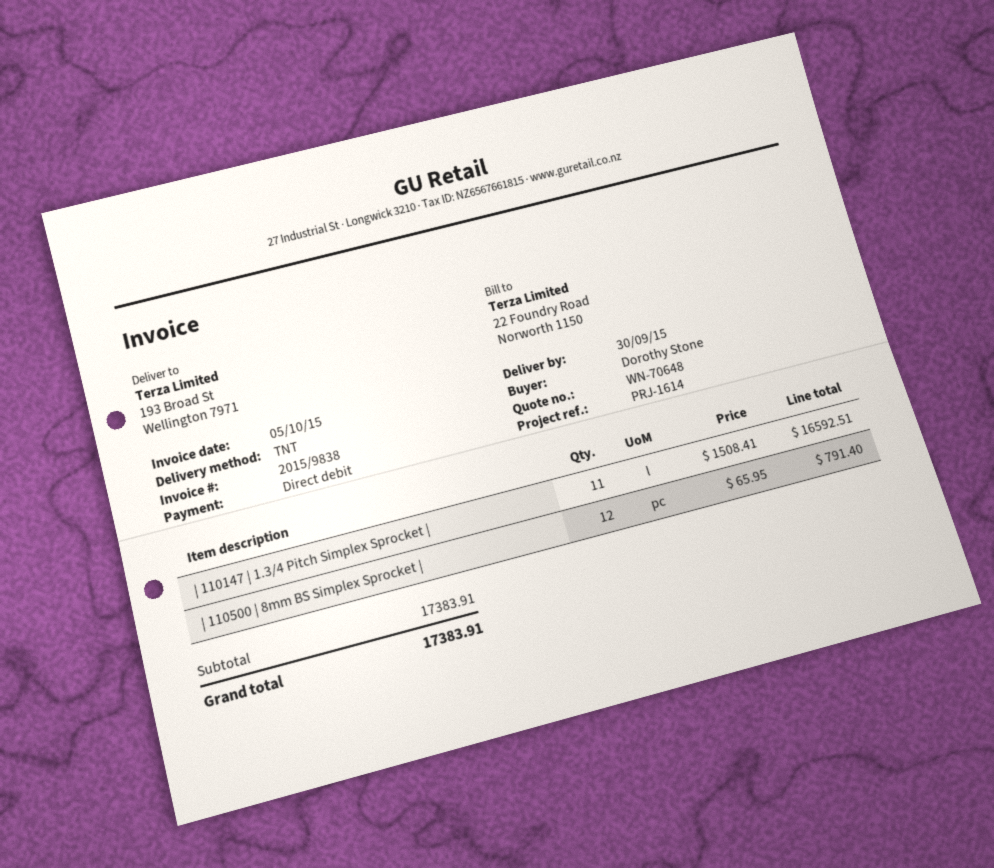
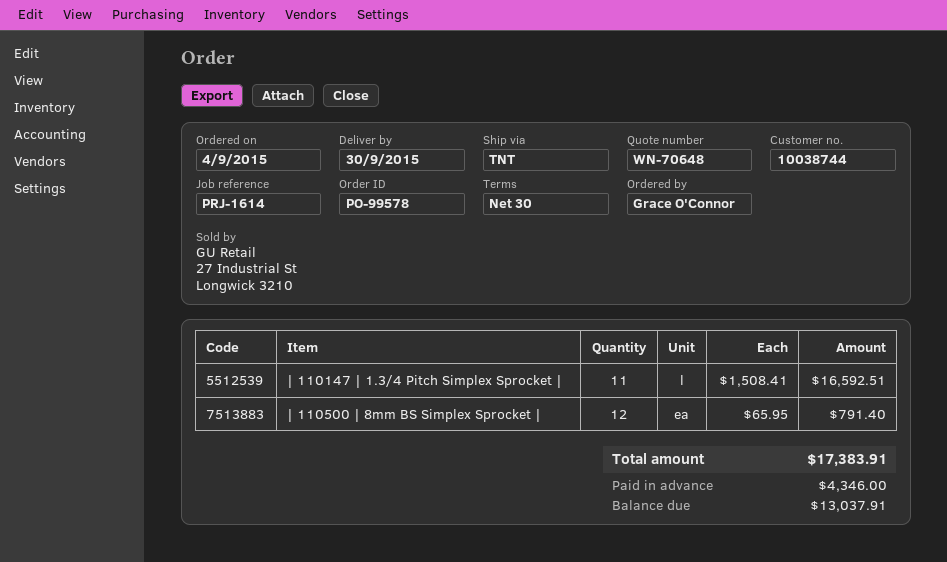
ordered by: Dorothy Stone -> Grace O'Connor

